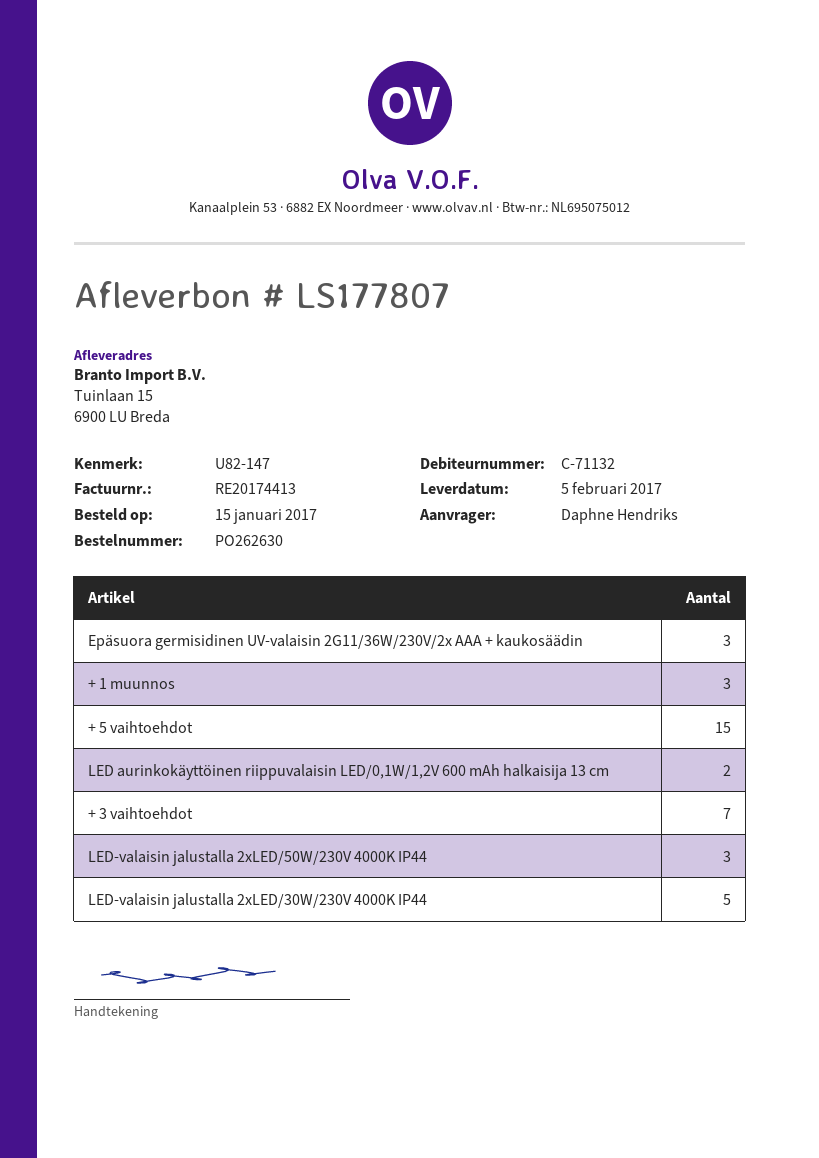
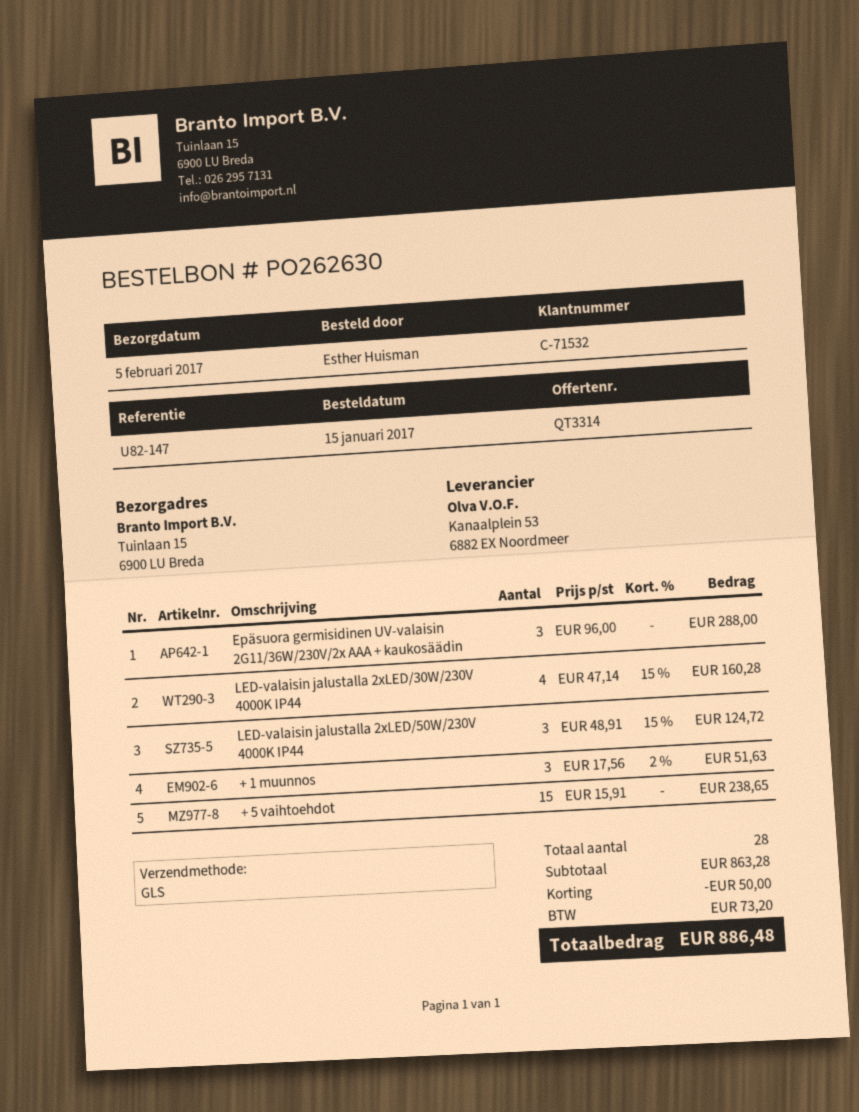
customer number: C-71132 -> C-71532
ordered by: Daphne Hendriks -> Esther Huisman
LED aurinkokäyttöinen riippuvalaisin LED/0,1W/1,2V 600 mAh halkaisija 13 cm: 2 -> none
+ 3 vaihtoehdot: 7 -> none
LED-valaisin jalustalla 2xLED/30W/230V 4000K IP44: 5 -> 4

